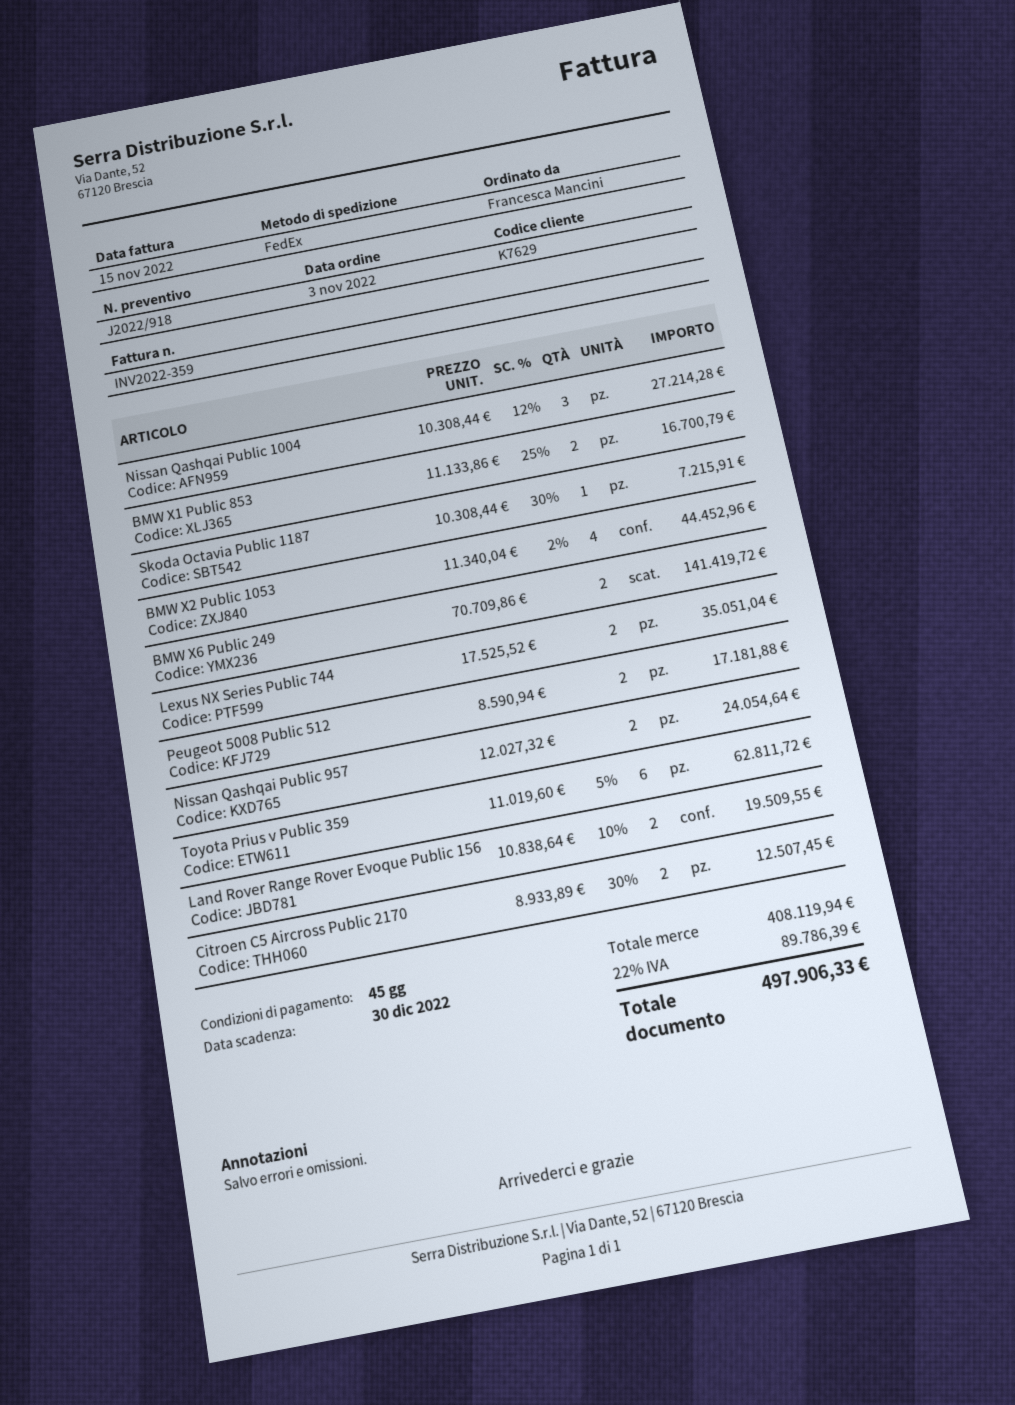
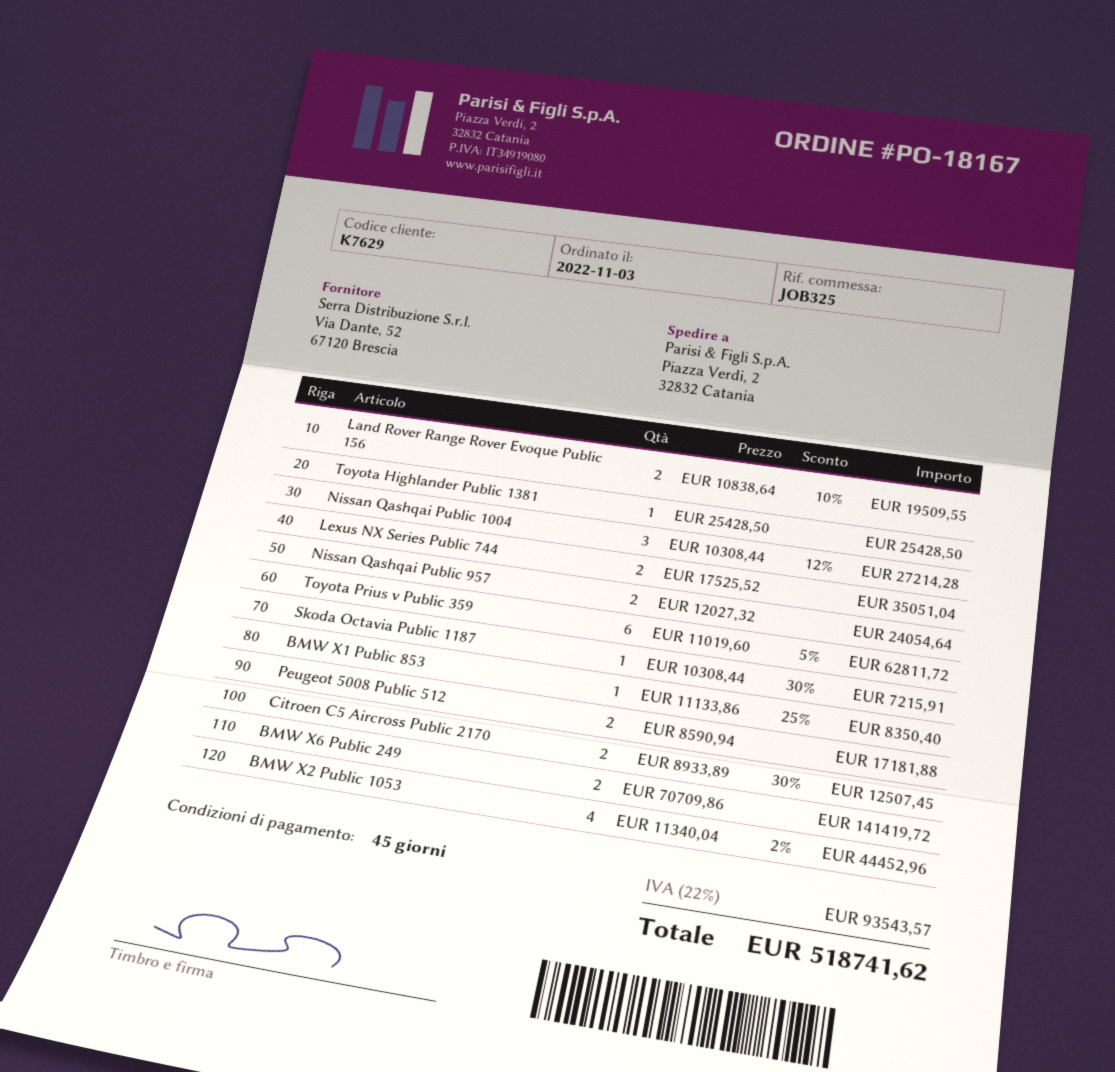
BMW X1 Public 853: 2 x 11133.86 - 25% = 16700.79 -> 1 x 11133.86 - 25% = 8350.40
Toyota Highlander Public 1381: none -> 1 x 25428.50 = 25428.50
tax: 22% = 89786.39 -> 22% = 93543.57
total: 497906.33 -> 518741.62

